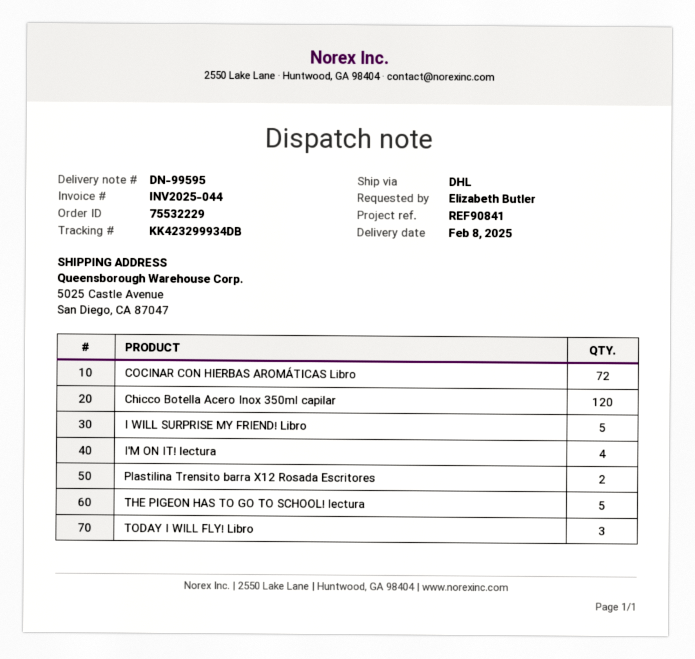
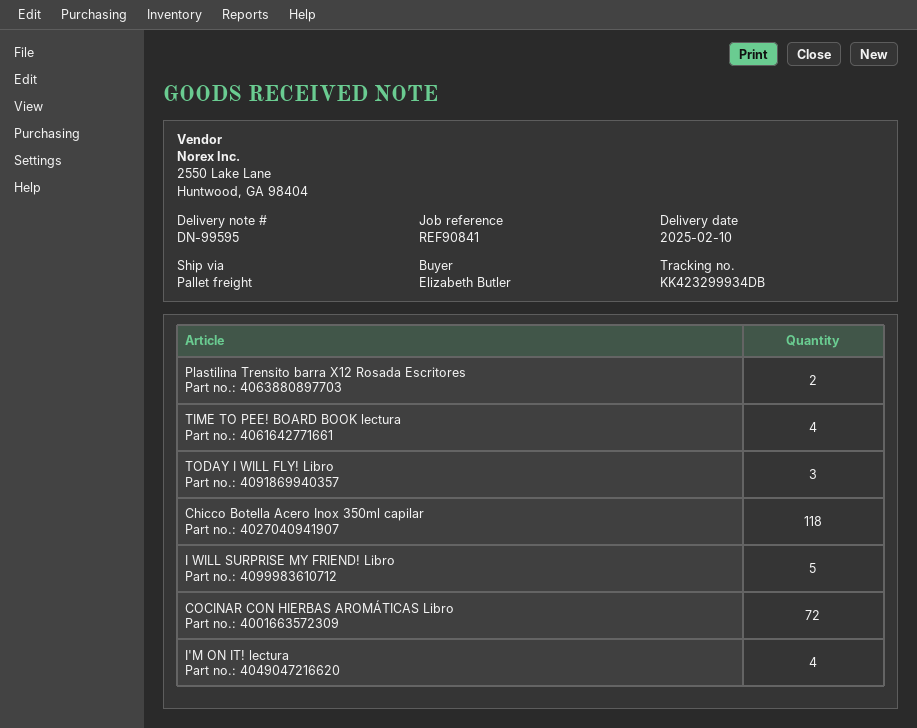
delivery date: 2025-02-08 -> 2025-02-10
shipping method: DHL -> pallet freight
Chicco Botella Acero Inox 350ml capilar: 120 -> 118
THE PIGEON HAS TO GO TO SCHOOL! lectura: 5 -> none
TIME TO PEE! BOARD BOOK lectura: none -> 4

